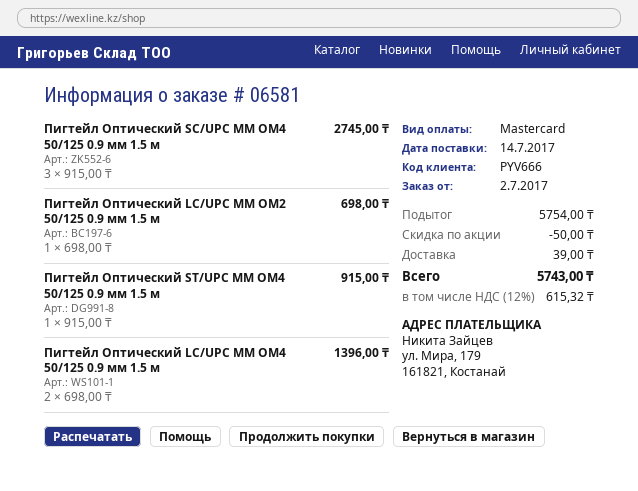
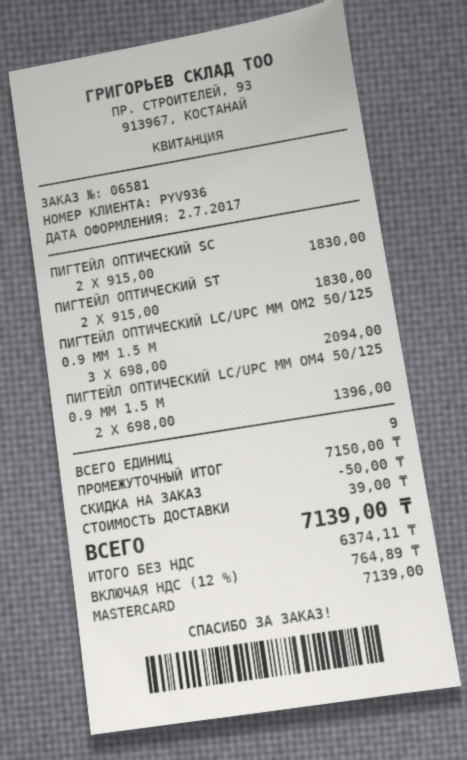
customer number: PYV666 -> PYV936
Пигтейл Оптический SC/UPC MM OM4 50/125 0.9 мм 1.5 м: 3 x 915.00 = 2745.00 -> 2 x 915.00 = 1830.00
Пигтейл Оптический LC/UPC MM OM2 50/125 0.9 мм 1.5 м: 1 x 698.00 = 698.00 -> 3 x 698.00 = 2094.00
Пигтейл Оптический ST/UPC MM OM4 50/125 0.9 мм 1.5 м: 1 x 915.00 = 915.00 -> 2 x 915.00 = 1830.00
subtotal: 5754.00 -> 7150.00
tax: 12% = 615.32 -> 12% = 764.89
total: 5743.00 -> 7139.00

